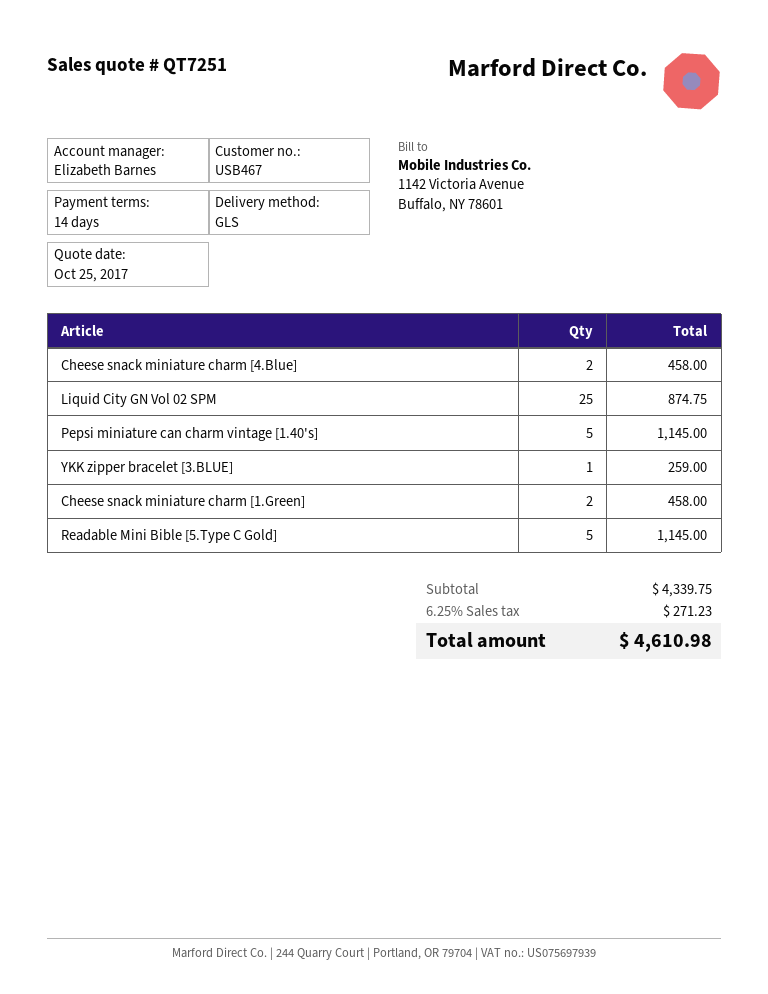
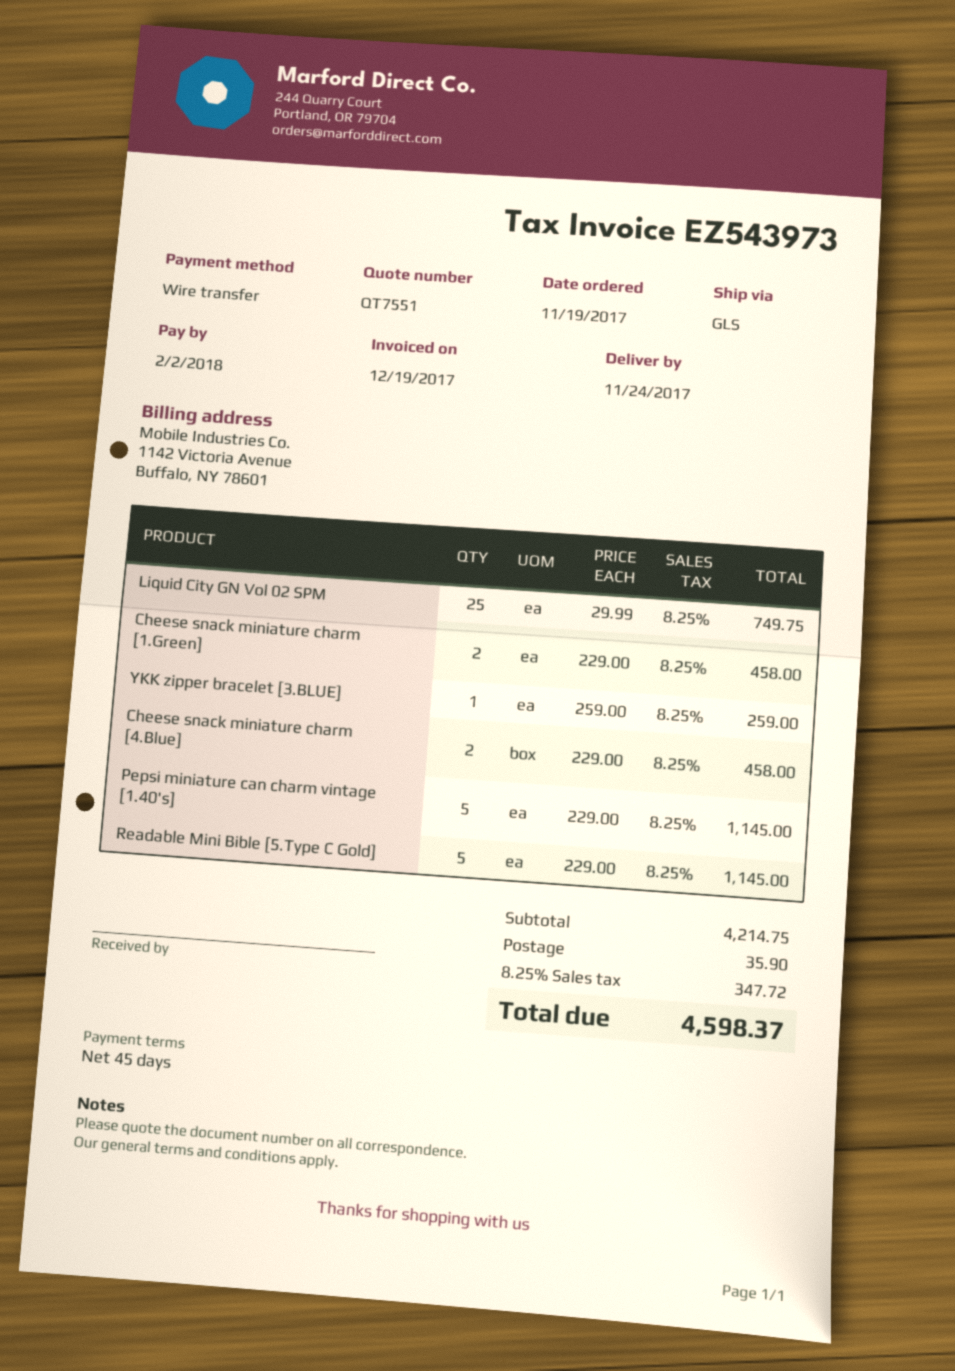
quote number: QT7251 -> QT7551
payment terms: 14 days -> 45 days
Liquid City GN Vol 02 SPM: 25 for 874.75 -> 25 for 749.75
subtotal: 4339.75 -> 4214.75
shipping: none -> 35.90
tax: 6.25% = 271.23 -> 8.25% = 347.72
total: 4610.98 -> 4598.37

